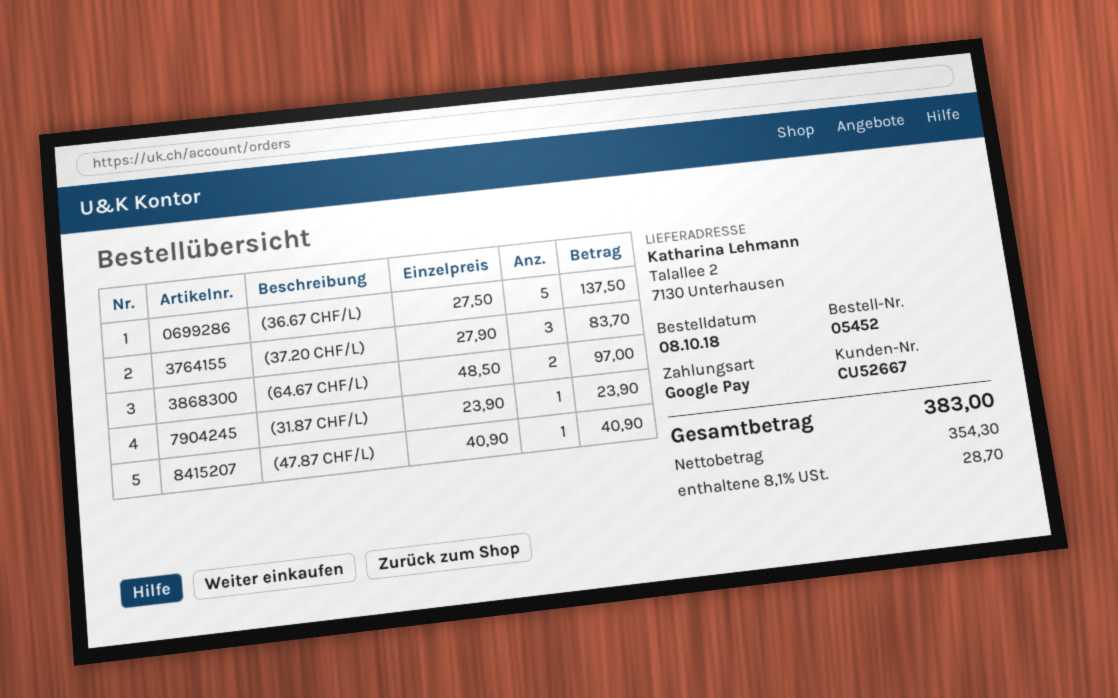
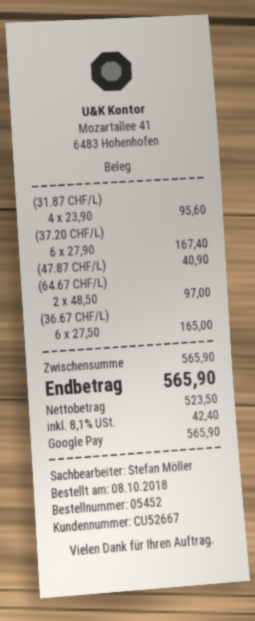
(36.67 CHF/L): 5 x 27.50 = 137.50 -> 6 x 27.50 = 165.00
(37.20 CHF/L): 3 x 27.90 = 83.70 -> 6 x 27.90 = 167.40
(31.87 CHF/L): 1 x 23.90 = 23.90 -> 4 x 23.90 = 95.60
net: 354.30 -> 523.50
tax: 8.1% = 28.70 -> 8.1% = 42.40
total: 383.00 -> 565.90

